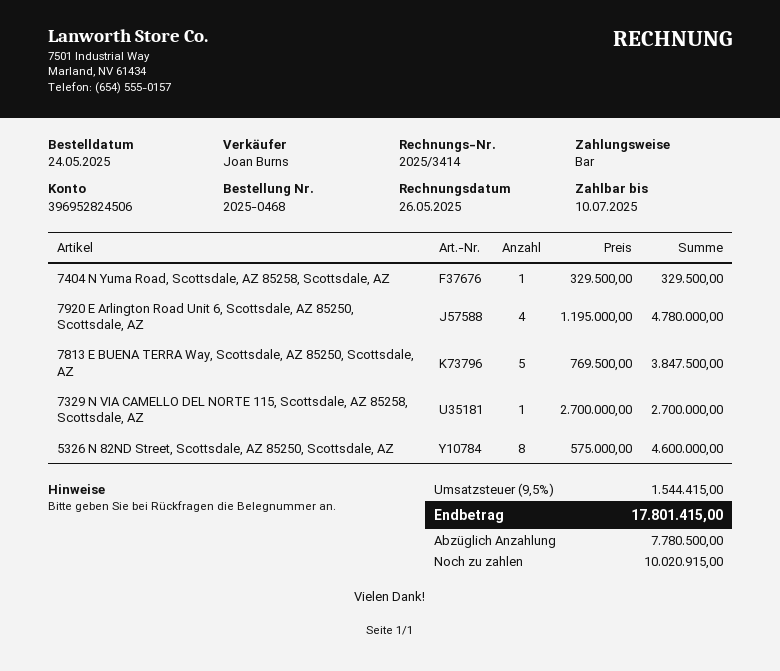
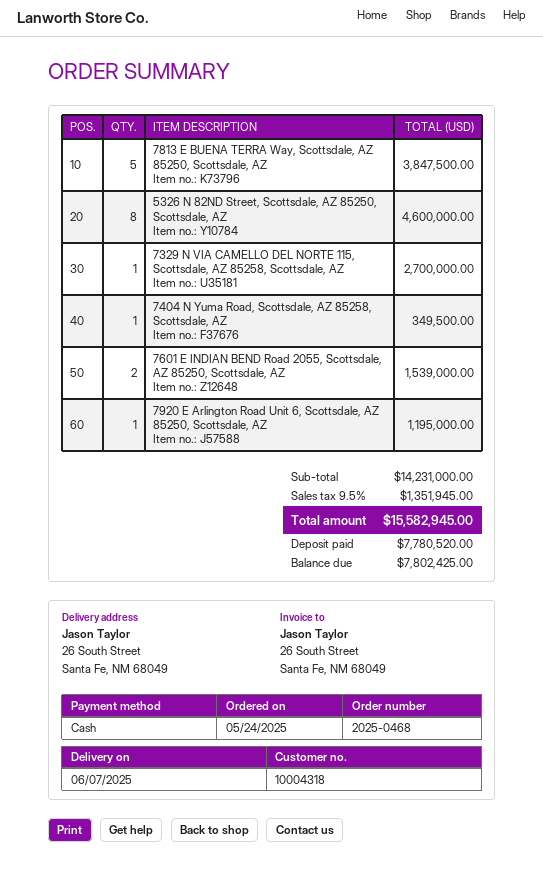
7404 N Yuma Road, Scottsdale, AZ 85258, Scottsdale, AZ: 1 for 329500.00 -> 1 for 349500.00
7920 E Arlington Road Unit 6, Scottsdale, AZ 85250, Scottsdale, AZ: 4 for 4780000.00 -> 1 for 1195000.00
7601 E INDIAN BEND Road 2055, Scottsdale, AZ 85250, Scottsdale, AZ: none -> 2 for 1539000.00
tax: 9.5% = 1544415.00 -> 9.5% = 1351945.00
total: 17801415.00 -> 15582945.00
deposit: 7780500.00 -> 7780520.00
balance: 10020915.00 -> 7802425.00

